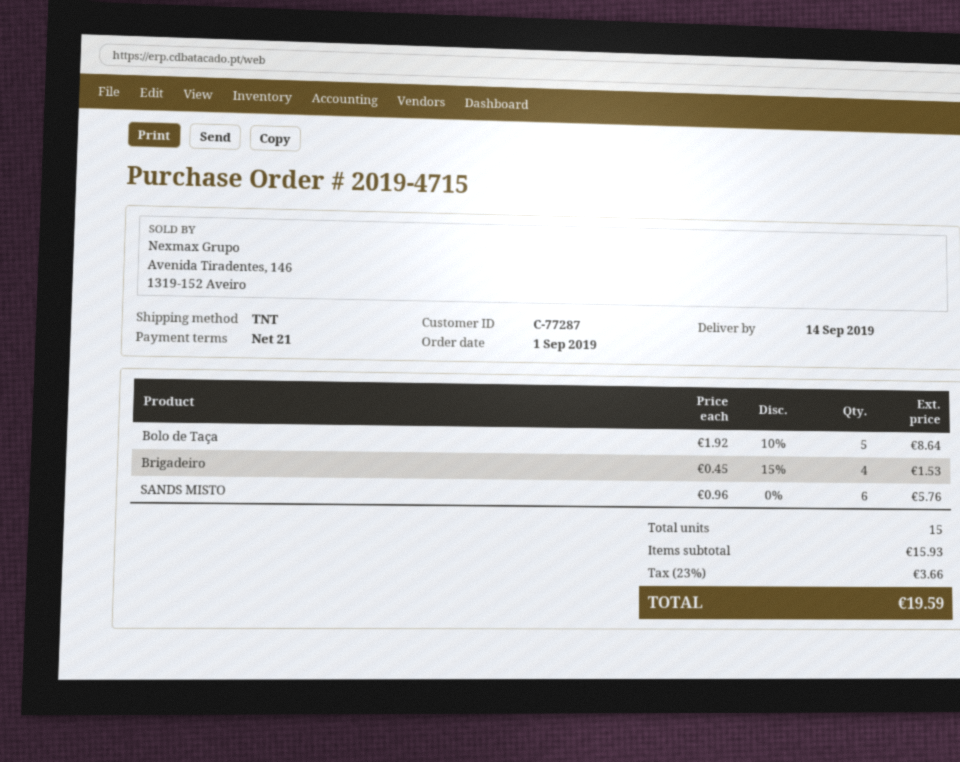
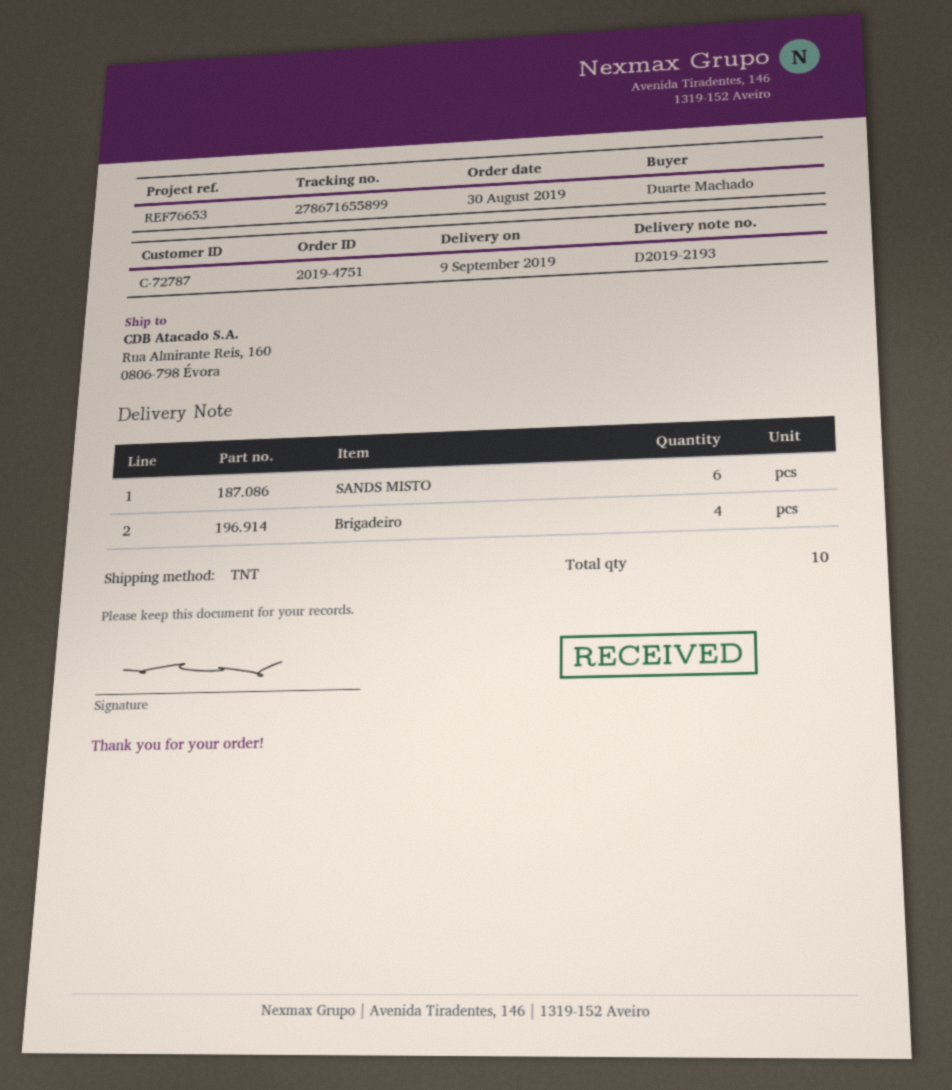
order number: 2019-4715 -> 2019-4751
order date: 2019-09-01 -> 2019-08-30
delivery date: 2019-09-14 -> 2019-09-09
customer number: C-77287 -> C-72787
Bolo de Taça: 5 -> none
total quantity: 15 -> 10

